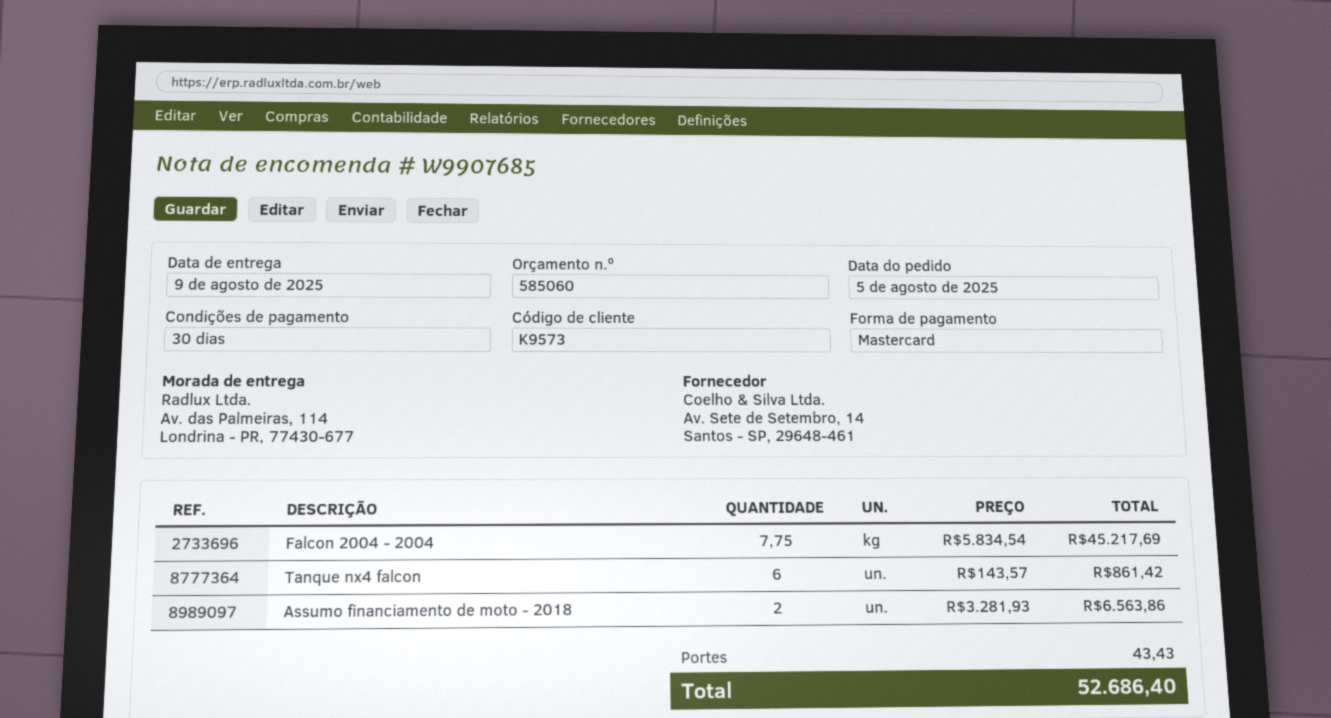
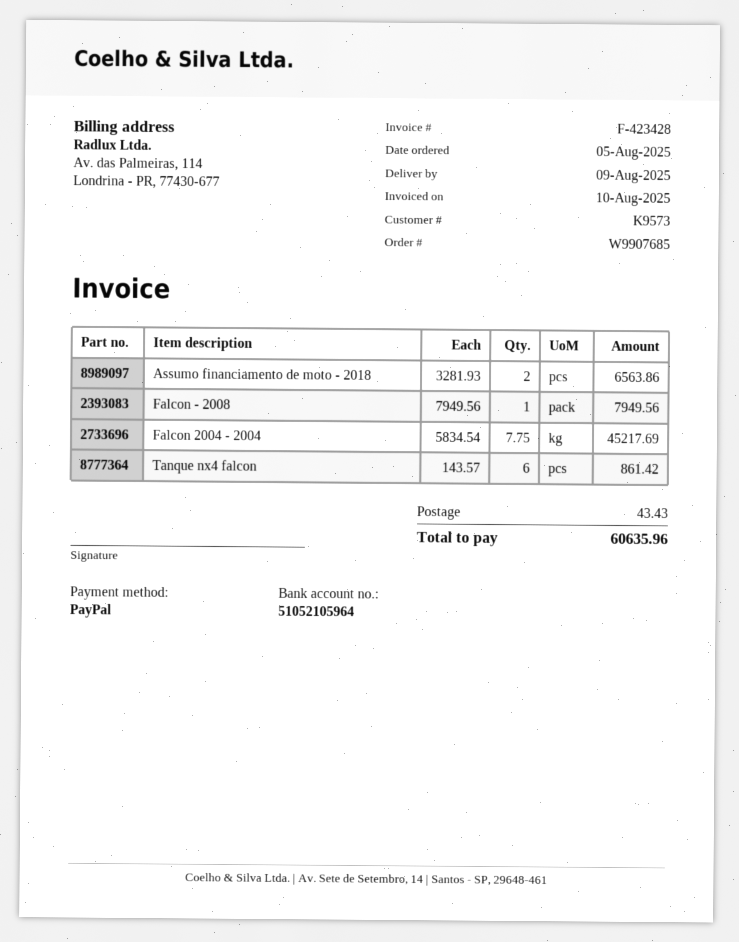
payment method: Mastercard -> PayPal
Falcon - 2008: none -> 1 x 7949.56 = 7949.56
total: 52686.40 -> 60635.96

